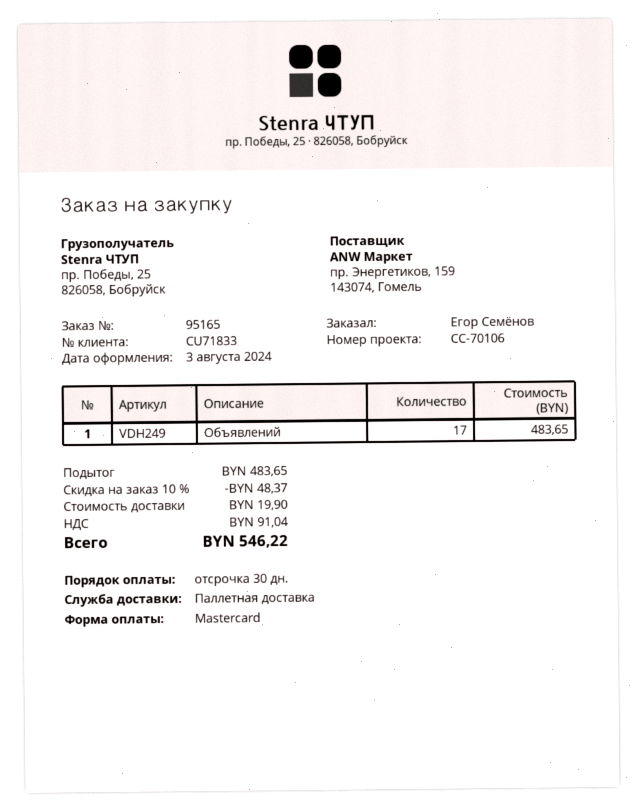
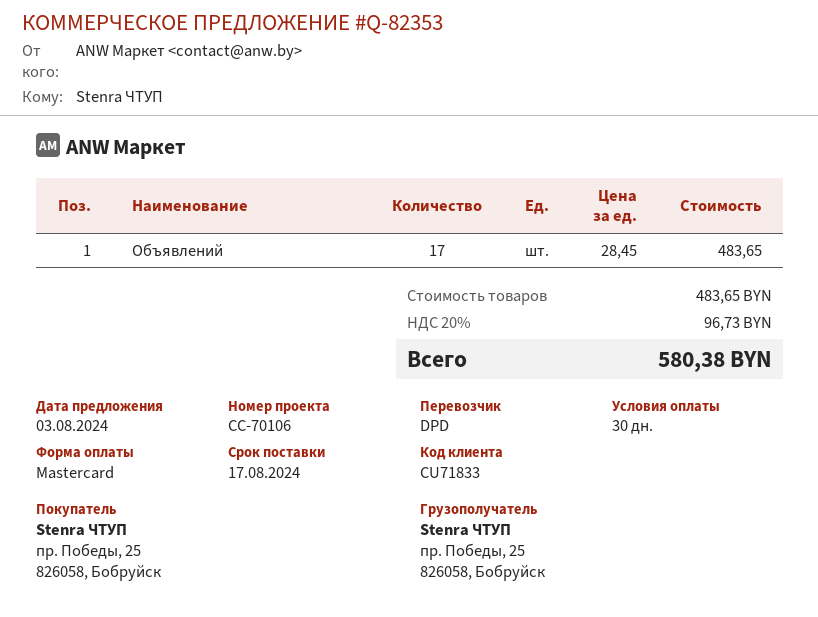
shipping method: pallet freight -> DPD
discount: 10% = 48.37 -> none
shipping: 19.90 -> none
tax: 91.04 -> 96.73
total: 546.22 -> 580.38

